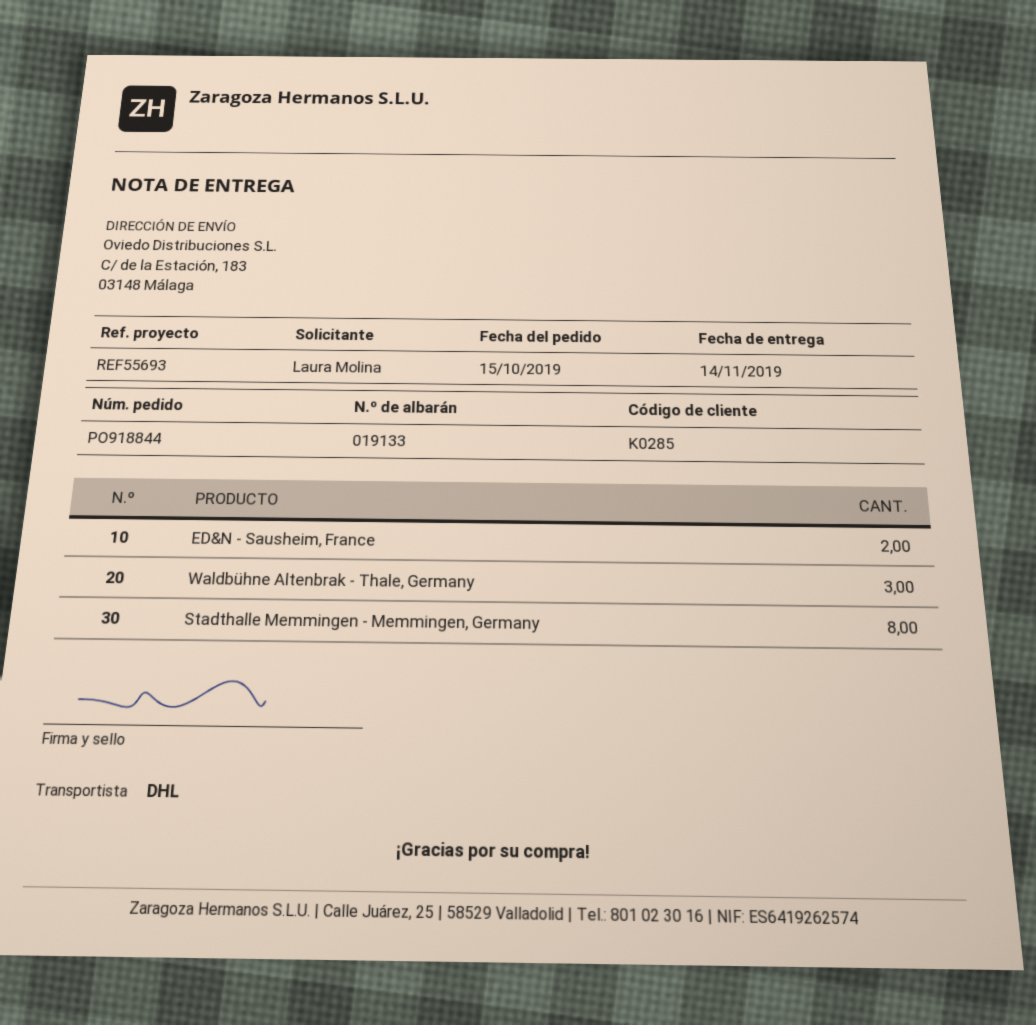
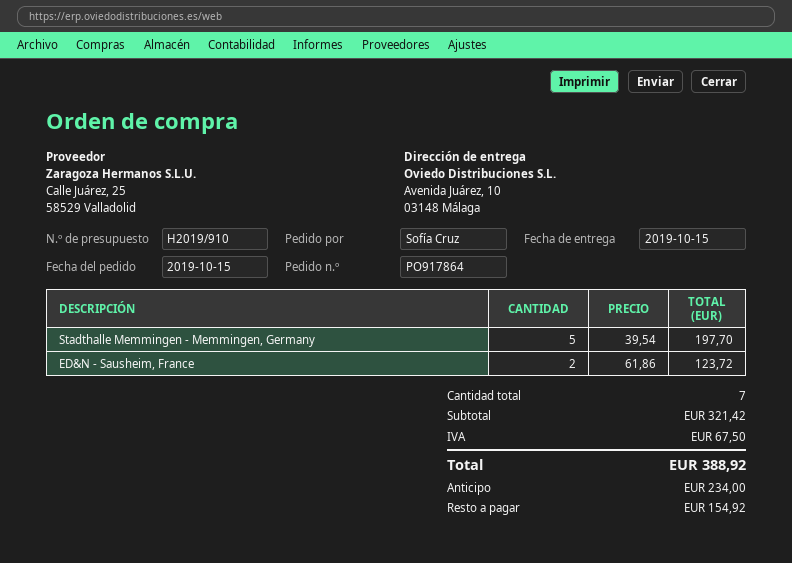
order number: PO918844 -> PO917864
delivery date: 2019-11-14 -> 2019-10-15
ordered by: Laura Molina -> Sofía Cruz
ship to: C/ de la Estación, 183, 03148 Málaga -> Avenida Juárez, 10, 03148 Málaga
Waldbühne Altenbrak - Thale, Germany: 3 -> none
Stadthalle Memmingen - Memmingen, Germany: 8 -> 5

